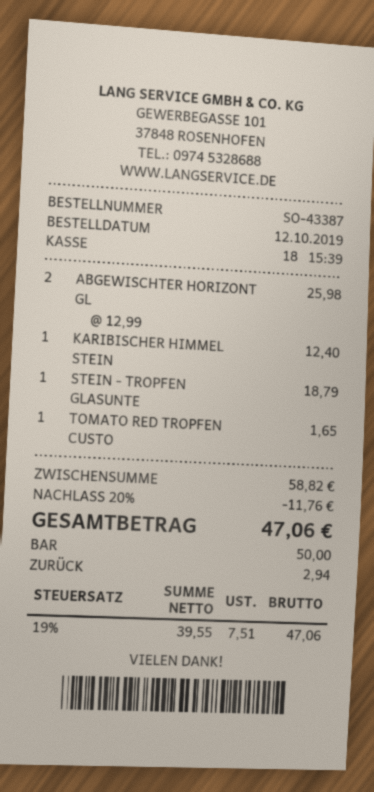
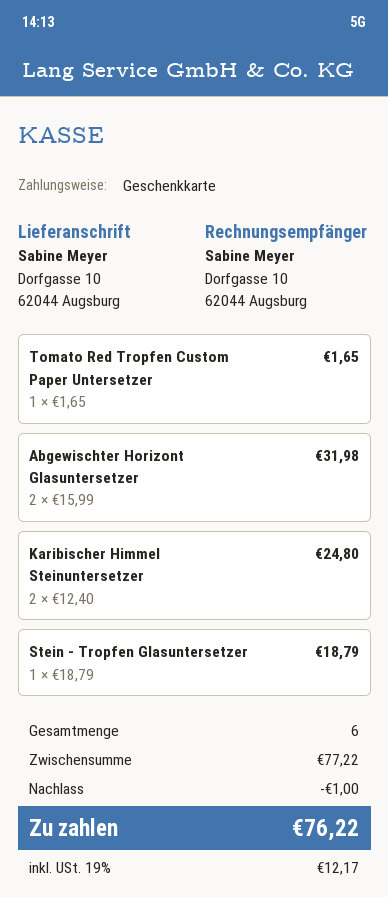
payment method: cash -> gift card
ABGEWISCHTER HORIZONT GL: 2 x 12.99 = 25.98 -> 2 x 15.99 = 31.98
KARIBISCHER HIMMEL STEIN: 1 x 12.40 = 12.40 -> 2 x 12.40 = 24.80
subtotal: 58.82 -> 77.22
discount: 11.76 -> 1.00
tax: 19% = 7.51 -> 19% = 12.17
total: 47.06 -> 76.22

